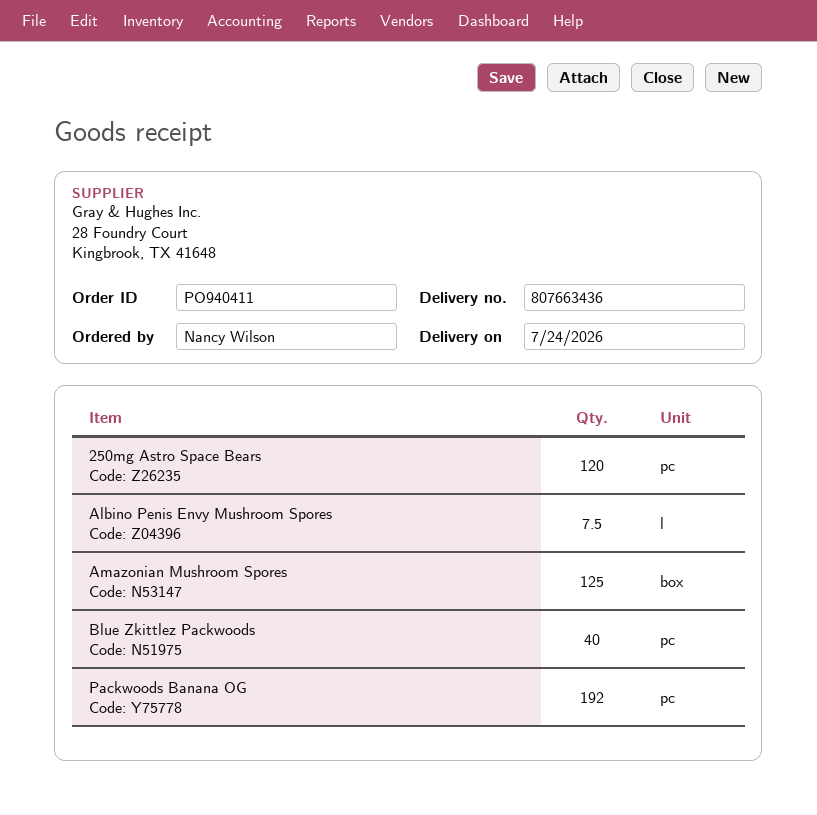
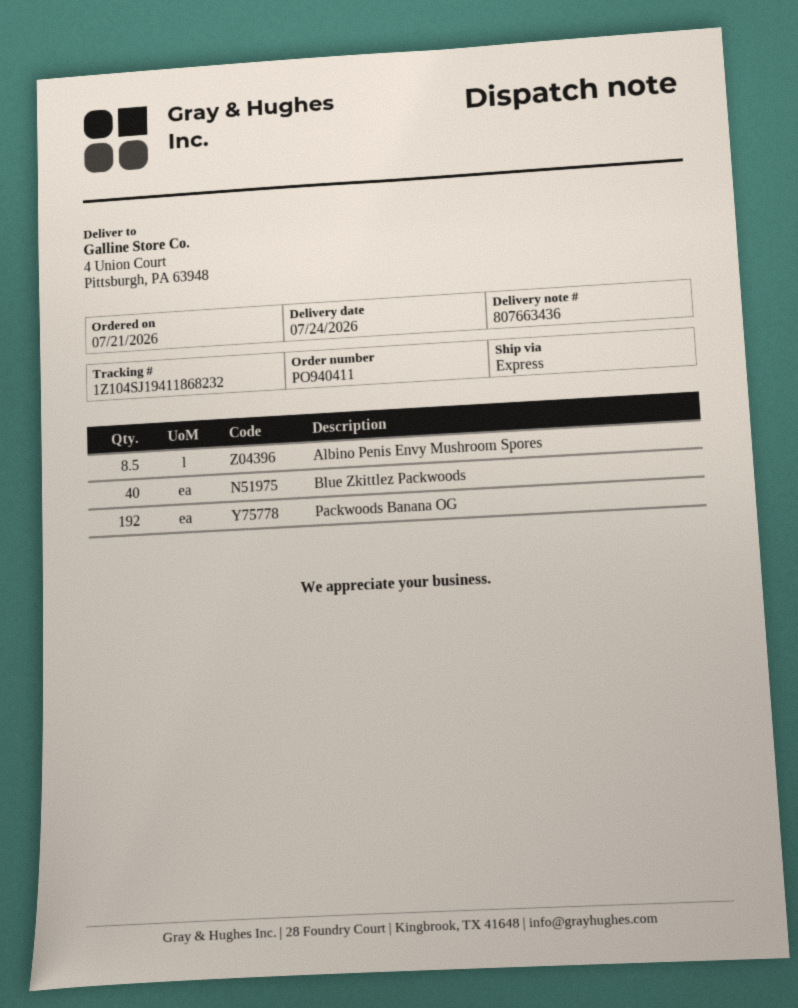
250mg Astro Space Bears: 120 -> none
Albino Penis Envy Mushroom Spores: 7.5 -> 8.5
Amazonian Mushroom Spores: 125 -> none

